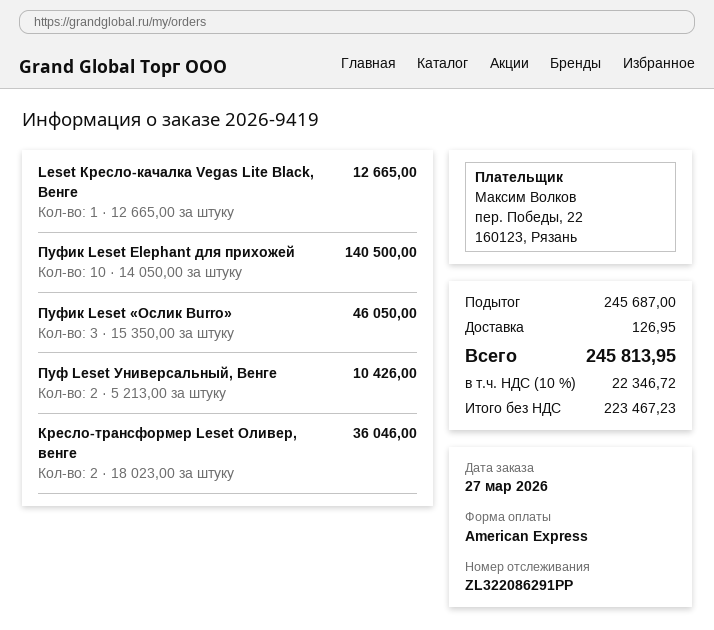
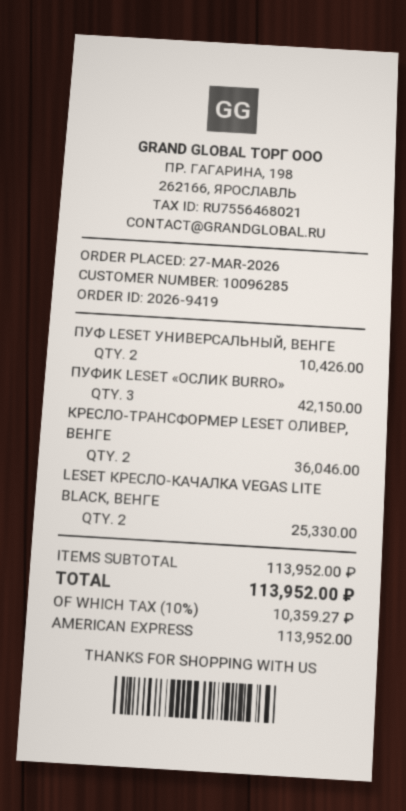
Leset Кресло-качалка Vegas Lite Black, Венге: 1 for 12665.00 -> 2 for 25330.00
Пуфик Leset Elephant для прихожей: 10 for 140500.00 -> none
Пуфик Leset «Ослик Burro»: 3 for 46050.00 -> 3 for 42150.00
subtotal: 245687.00 -> 113952.00
shipping: 126.95 -> none
tax: 10% = 22346.72 -> 10% = 10359.27
total: 245813.95 -> 113952.00

